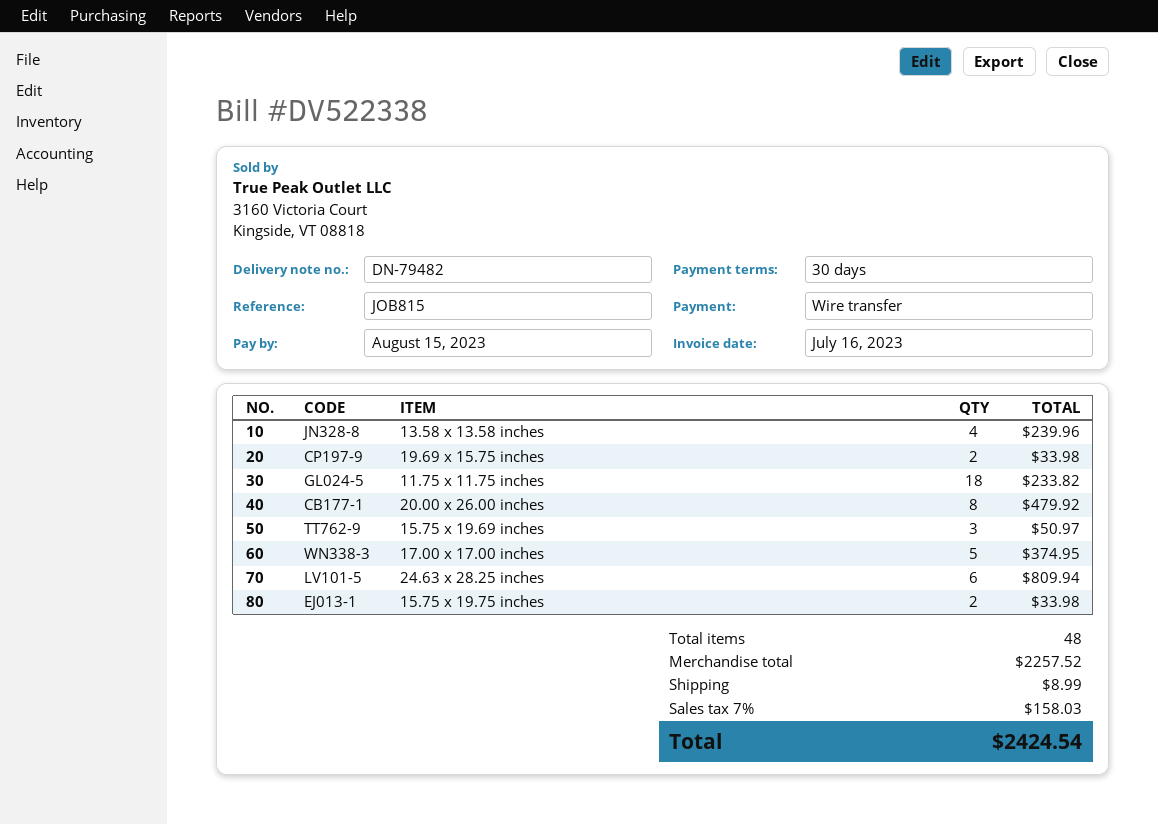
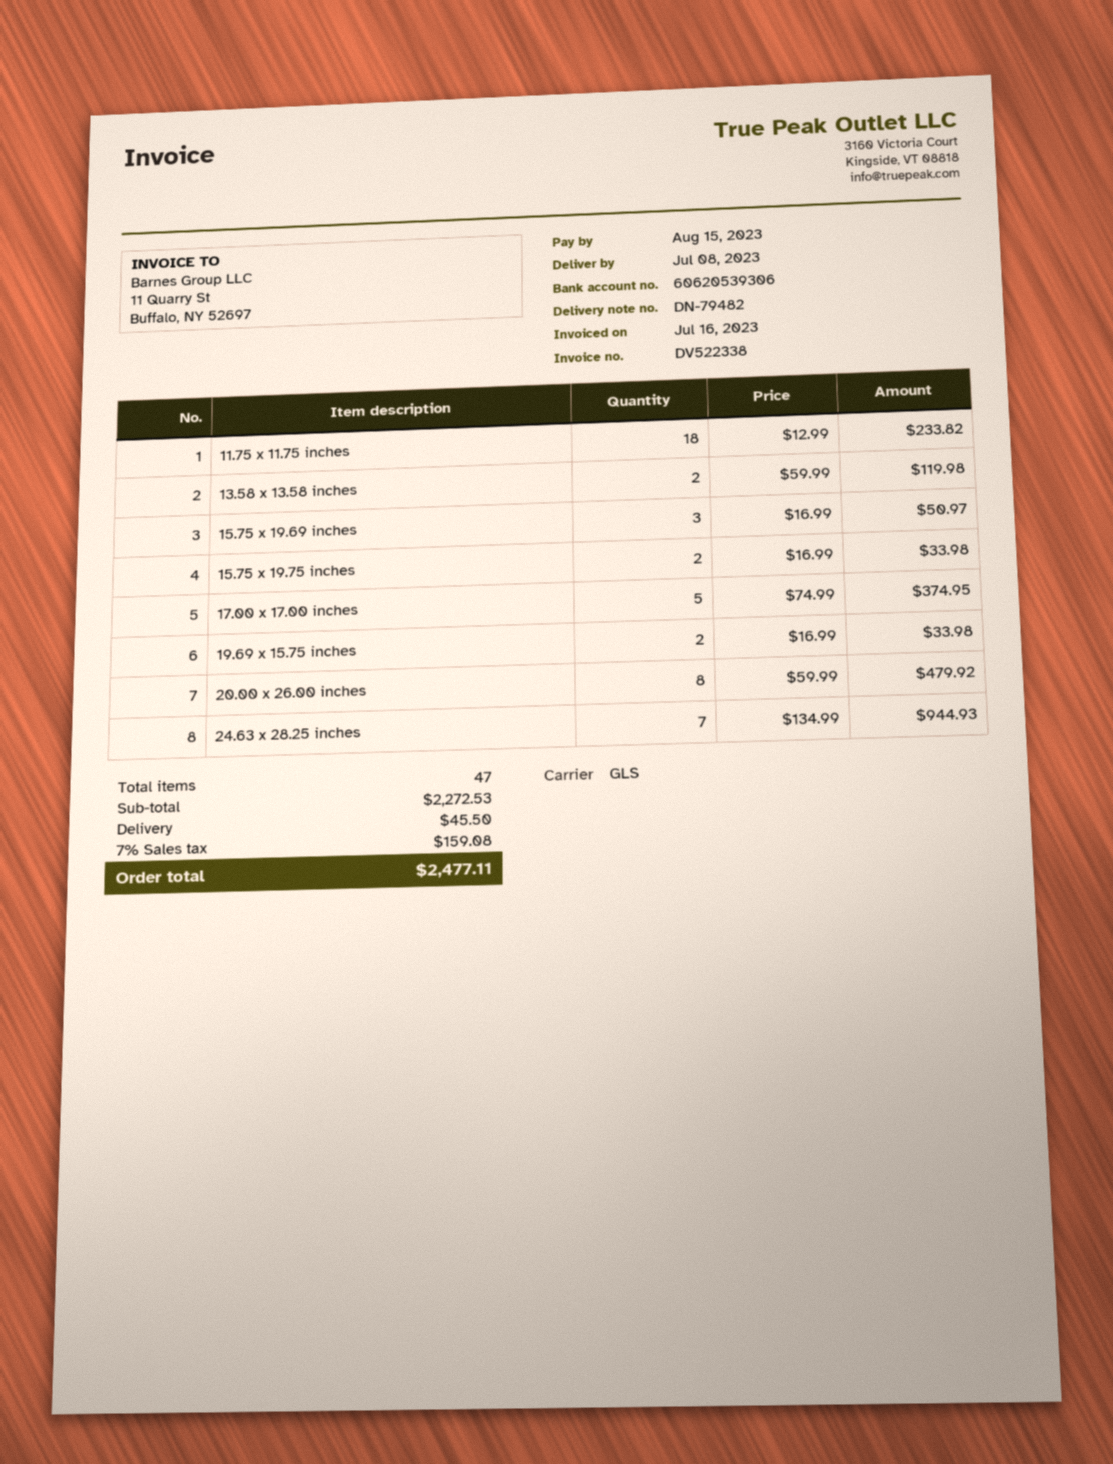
13.58 x 13.58 inches: 4 for 239.96 -> 2 for 119.98
24.63 x 28.25 inches: 6 for 809.94 -> 7 for 944.93
total quantity: 48 -> 47
subtotal: 2257.52 -> 2272.53
shipping: 8.99 -> 45.50
tax: 7% = 158.03 -> 7% = 159.08
total: 2424.54 -> 2477.11

